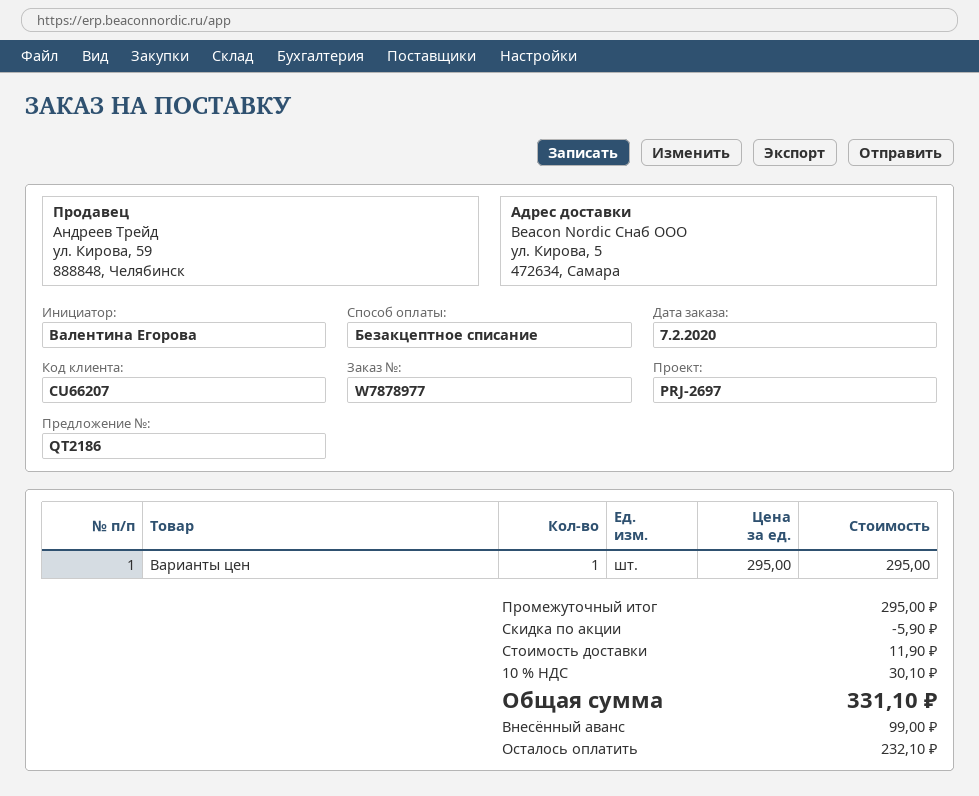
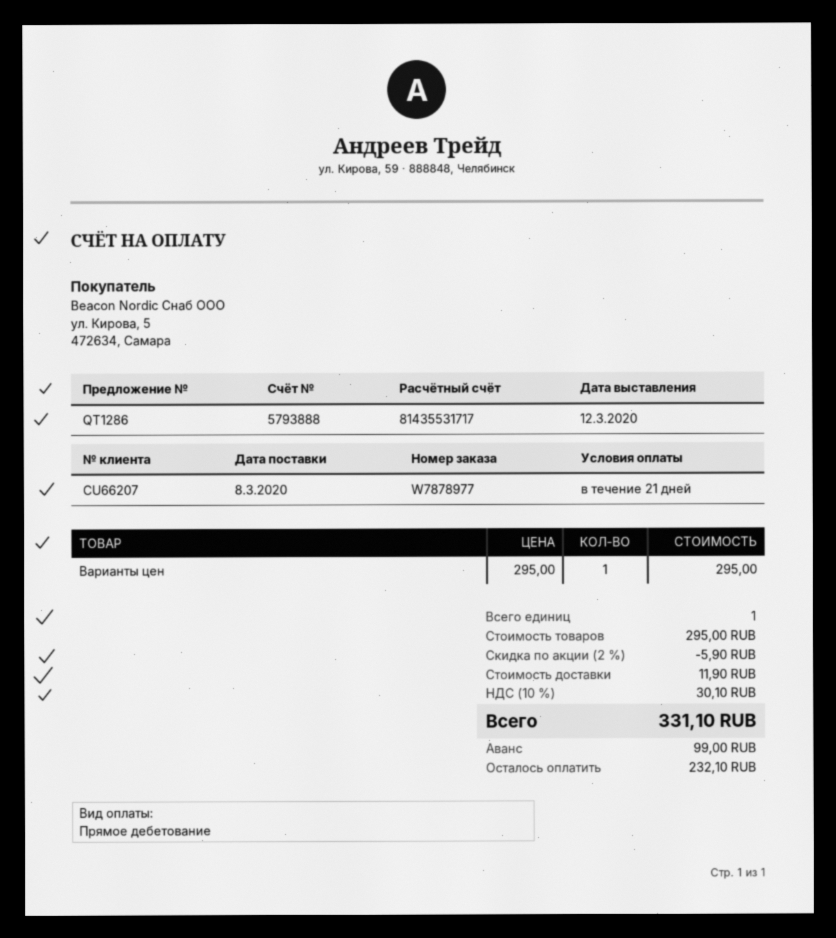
quote number: QT2186 -> QT1286

